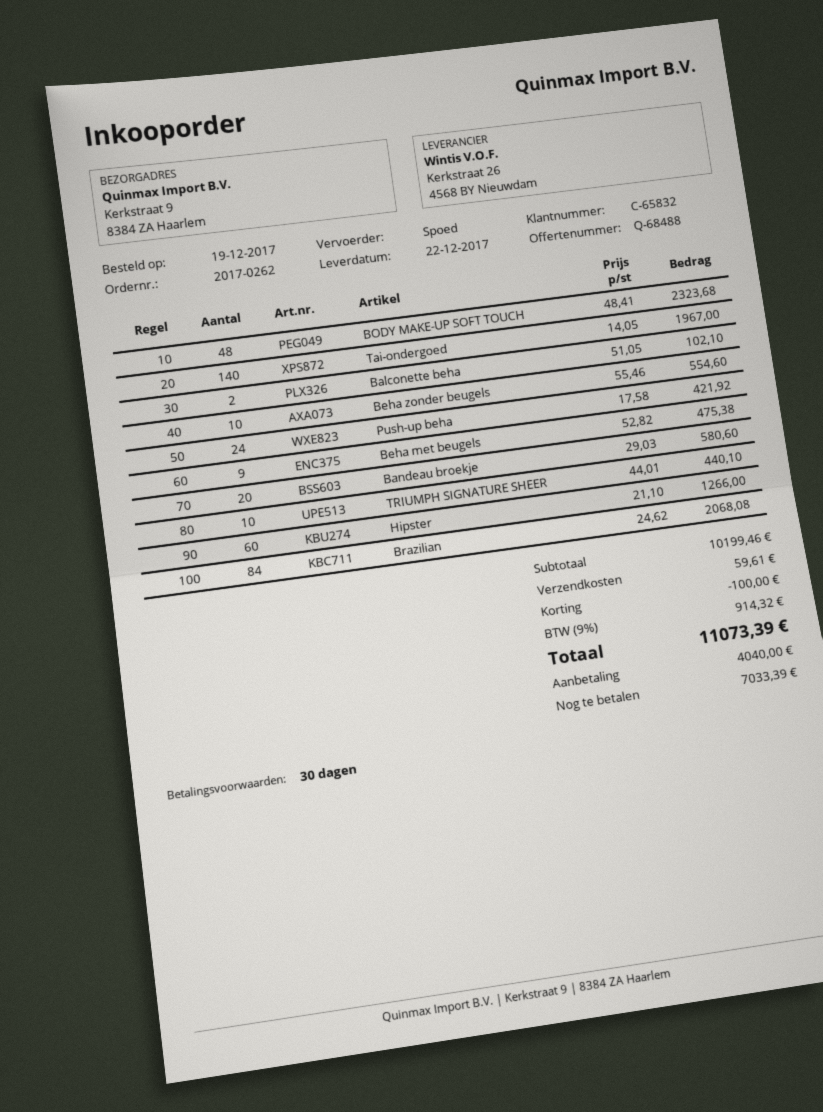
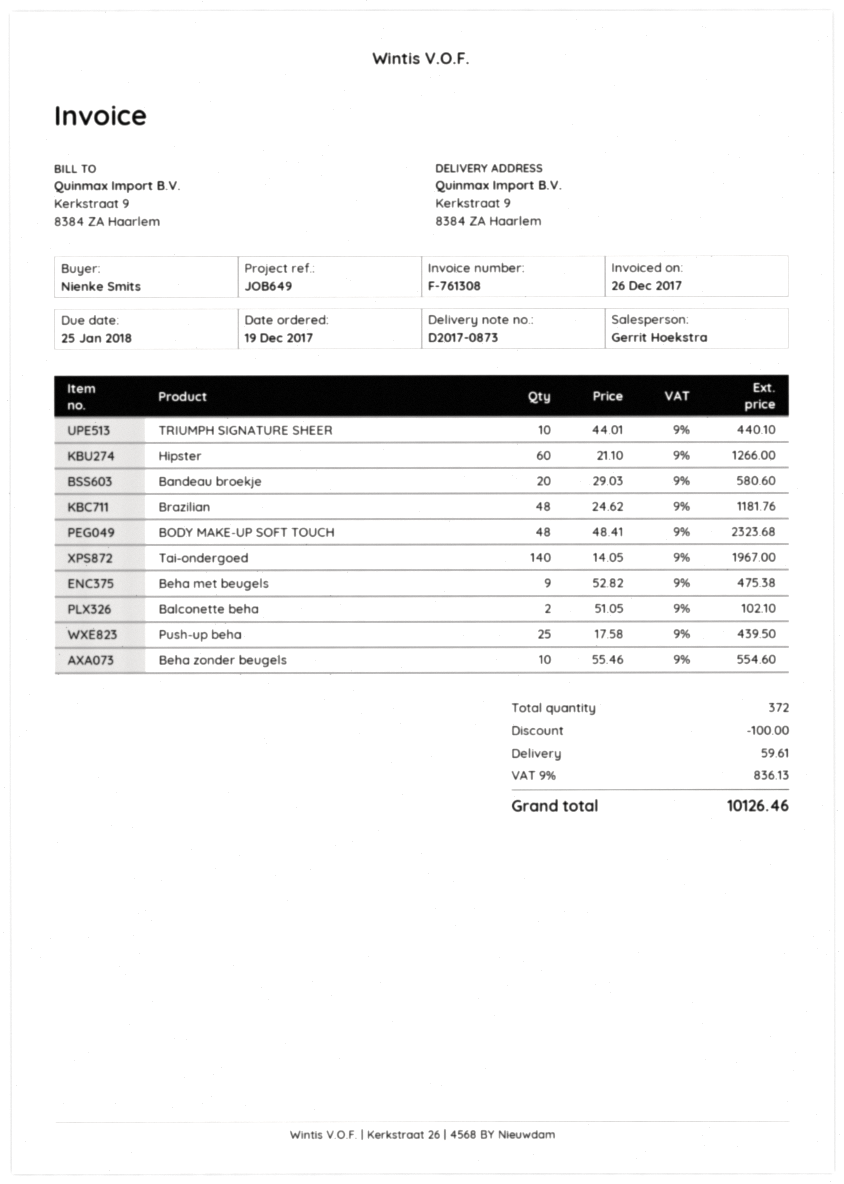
Push-up beha: 24 x 17.58 = 421.92 -> 25 x 17.58 = 439.50
Brazilian: 84 x 24.62 = 2068.08 -> 48 x 24.62 = 1181.76
tax: 9% = 914.32 -> 9% = 836.13
total: 11073.39 -> 10126.46

